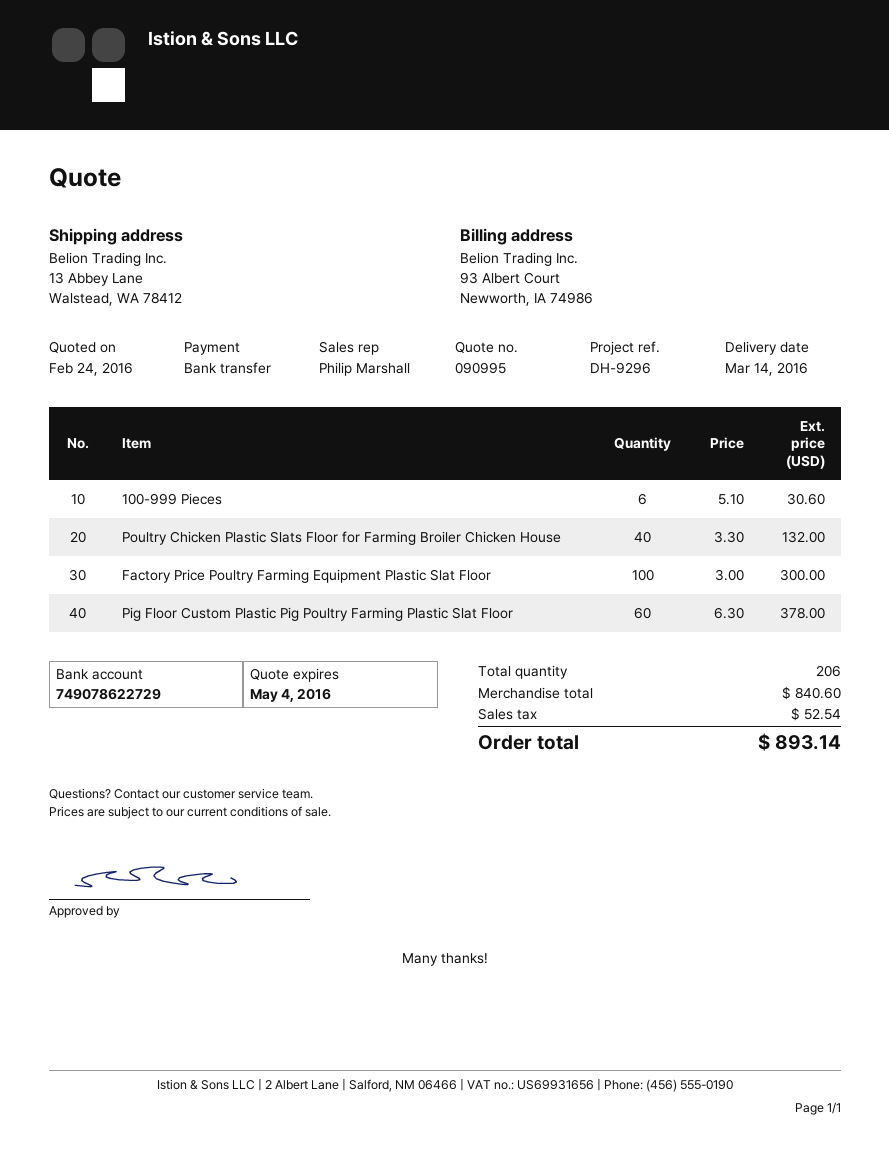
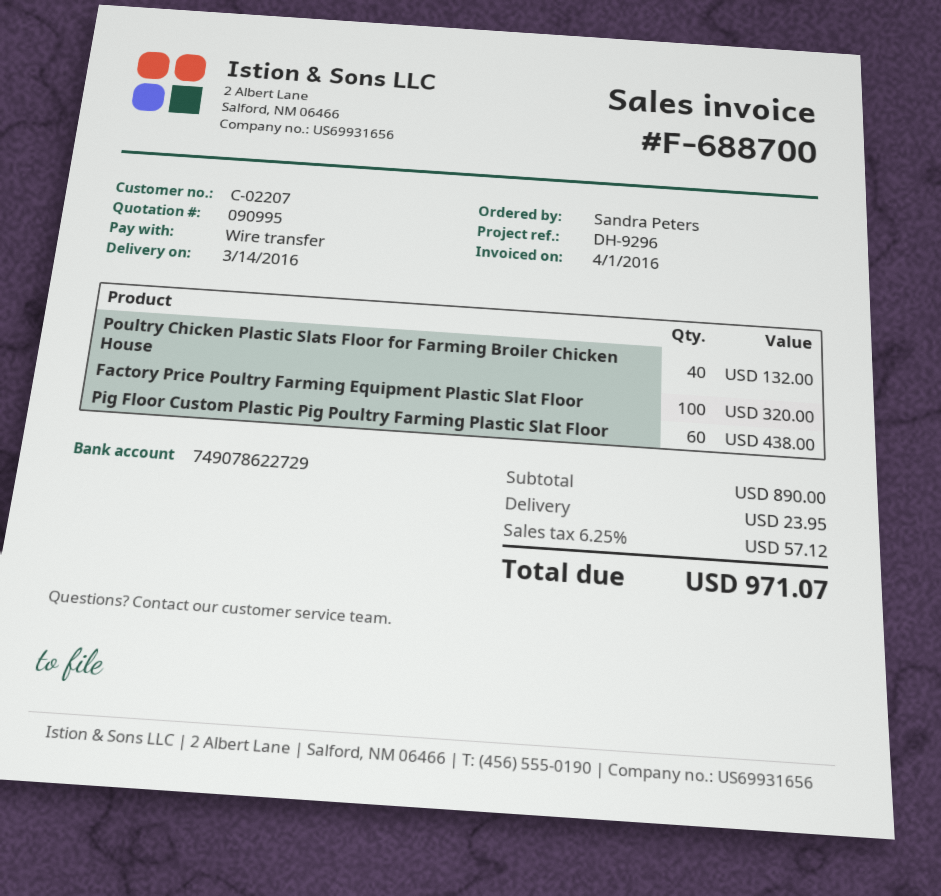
100-999 Pieces: 6 for 30.60 -> none
Factory Price Poultry Farming Equipment Plastic Slat Floor: 100 for 300.00 -> 100 for 320.00
Pig Floor Custom Plastic Pig Poultry Farming Plastic Slat Floor: 60 for 378.00 -> 60 for 438.00
subtotal: 840.60 -> 890.00
shipping: none -> 23.95
tax: 52.54 -> 57.12
total: 893.14 -> 971.07

